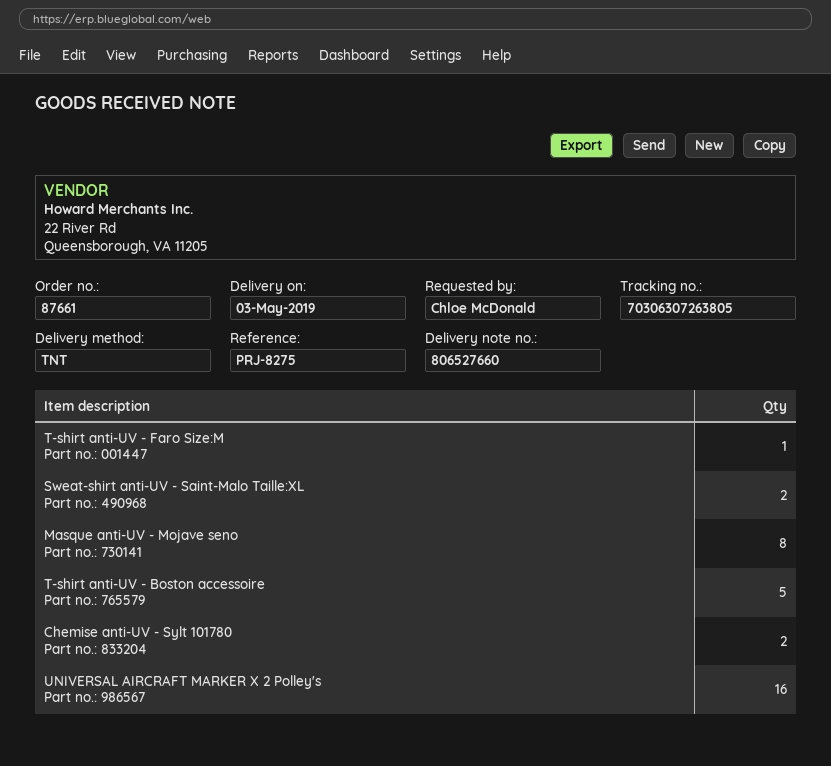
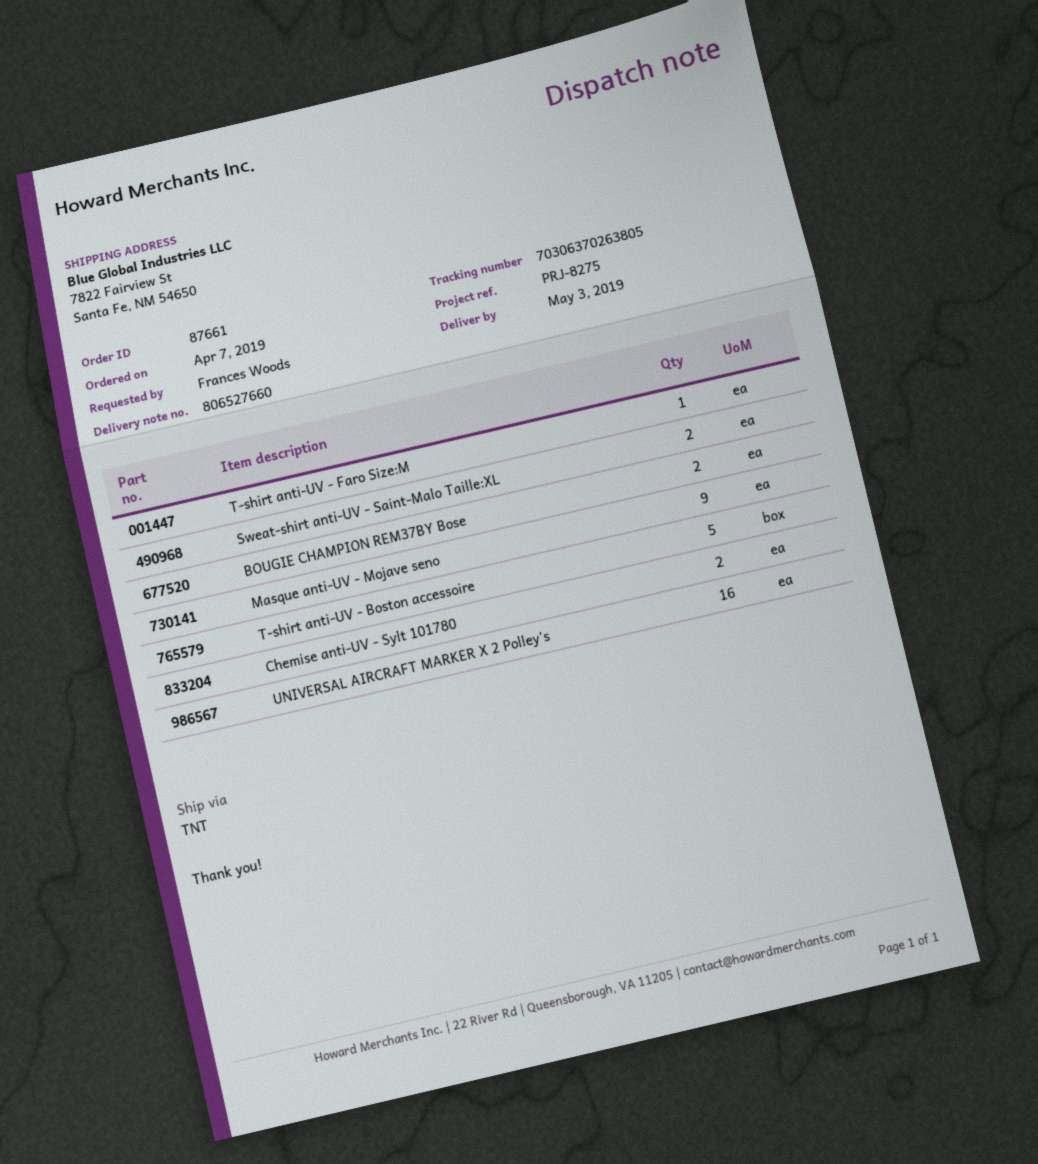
ordered by: Chloe McDonald -> Frances Woods
tracking number: 70306307263805 -> 70306370263805
Masque anti-UV - Mojave seno: 8 -> 9
BOUGIE CHAMPION REM37BY Bose: none -> 2

